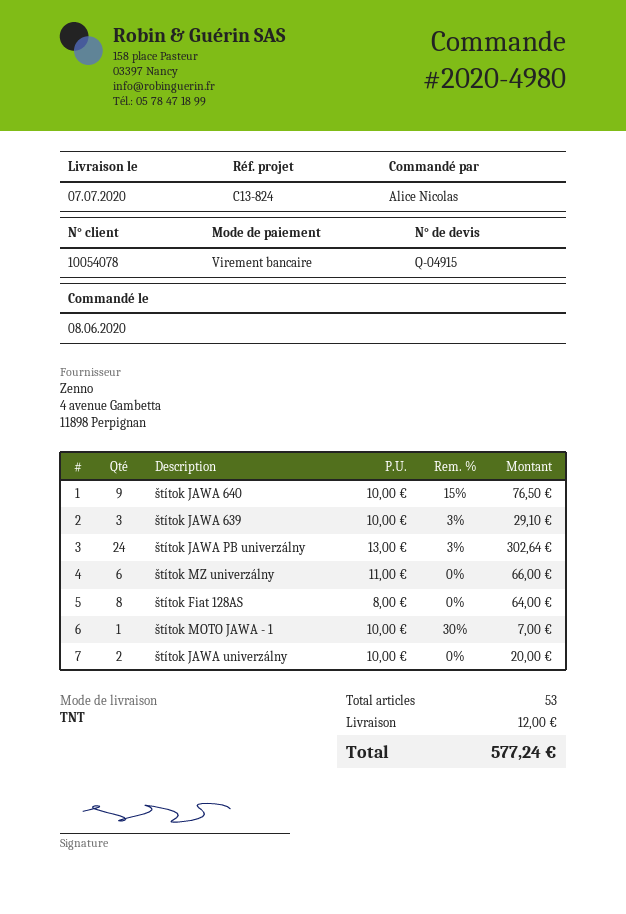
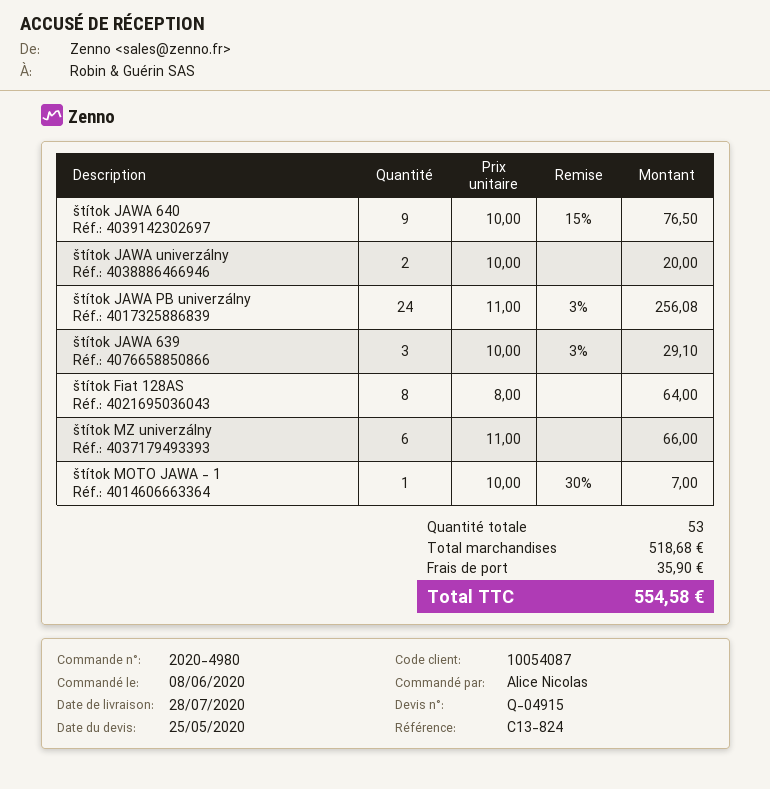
delivery date: 2020-07-07 -> 2020-07-28
customer number: 10054078 -> 10054087
štítok JAWA PB univerzálny: 24 x 13.00 - 3% = 302.64 -> 24 x 11.00 - 3% = 256.08
shipping: 12.00 -> 35.90
total: 577.24 -> 554.58

